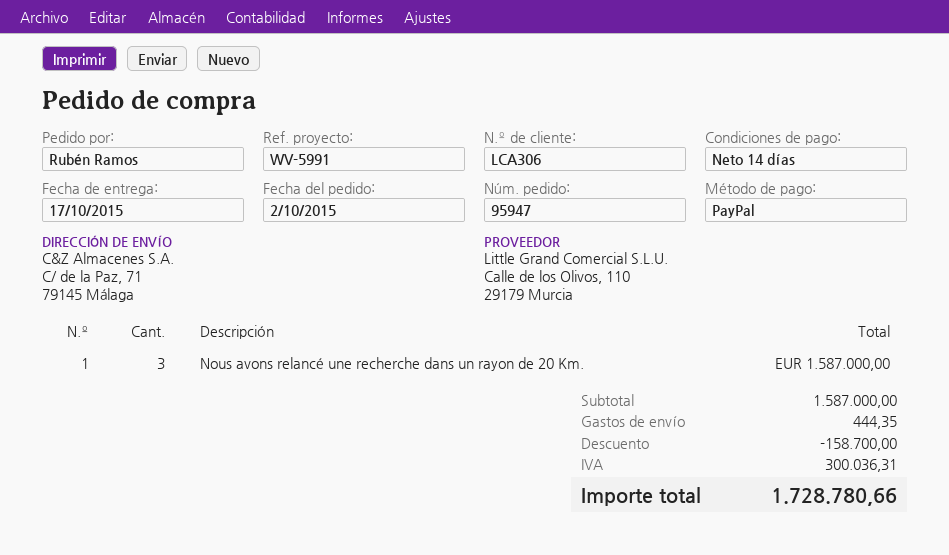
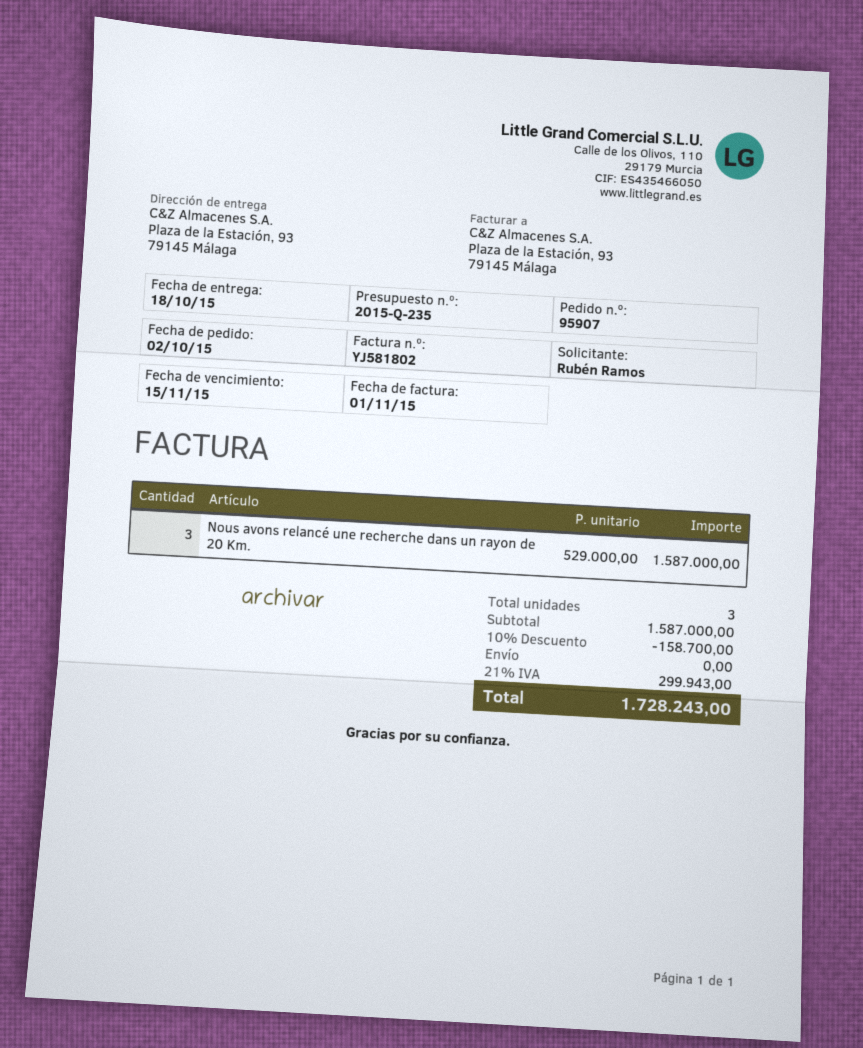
order number: 95947 -> 95907
delivery date: 2015-10-17 -> 2015-10-18
ship to: C/ de la Paz, 71, 79145 Málaga -> Plaza de la Estación, 93, 79145 Málaga
shipping: 444.35 -> 0.00
tax: 300036.31 -> 299943.00
total: 1728780.66 -> 1728243.00

